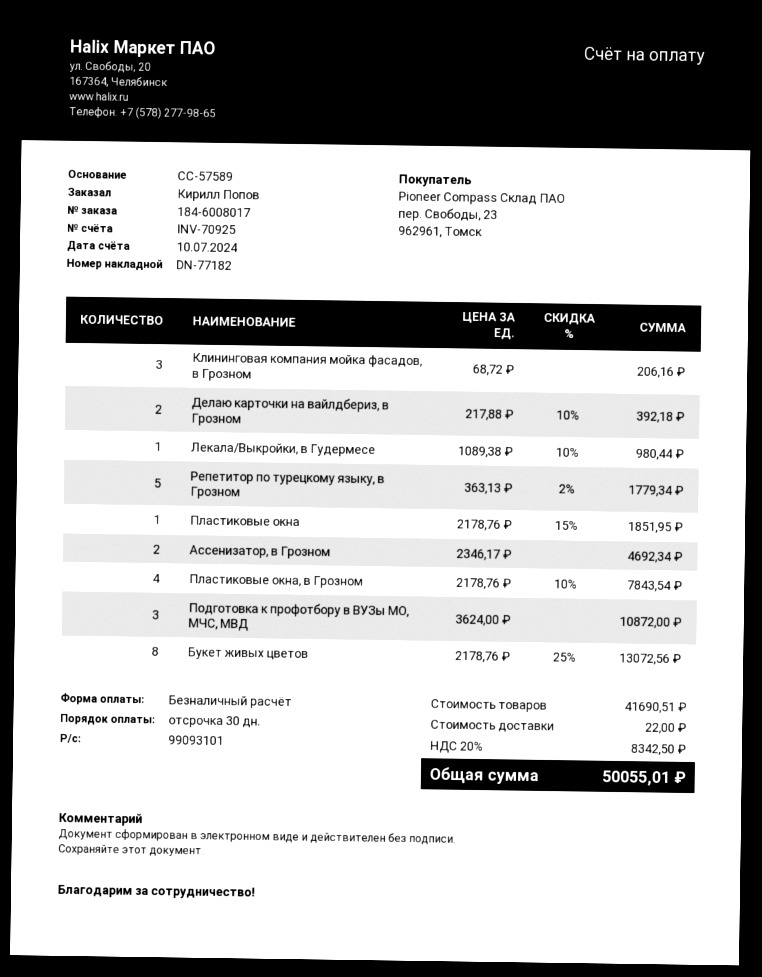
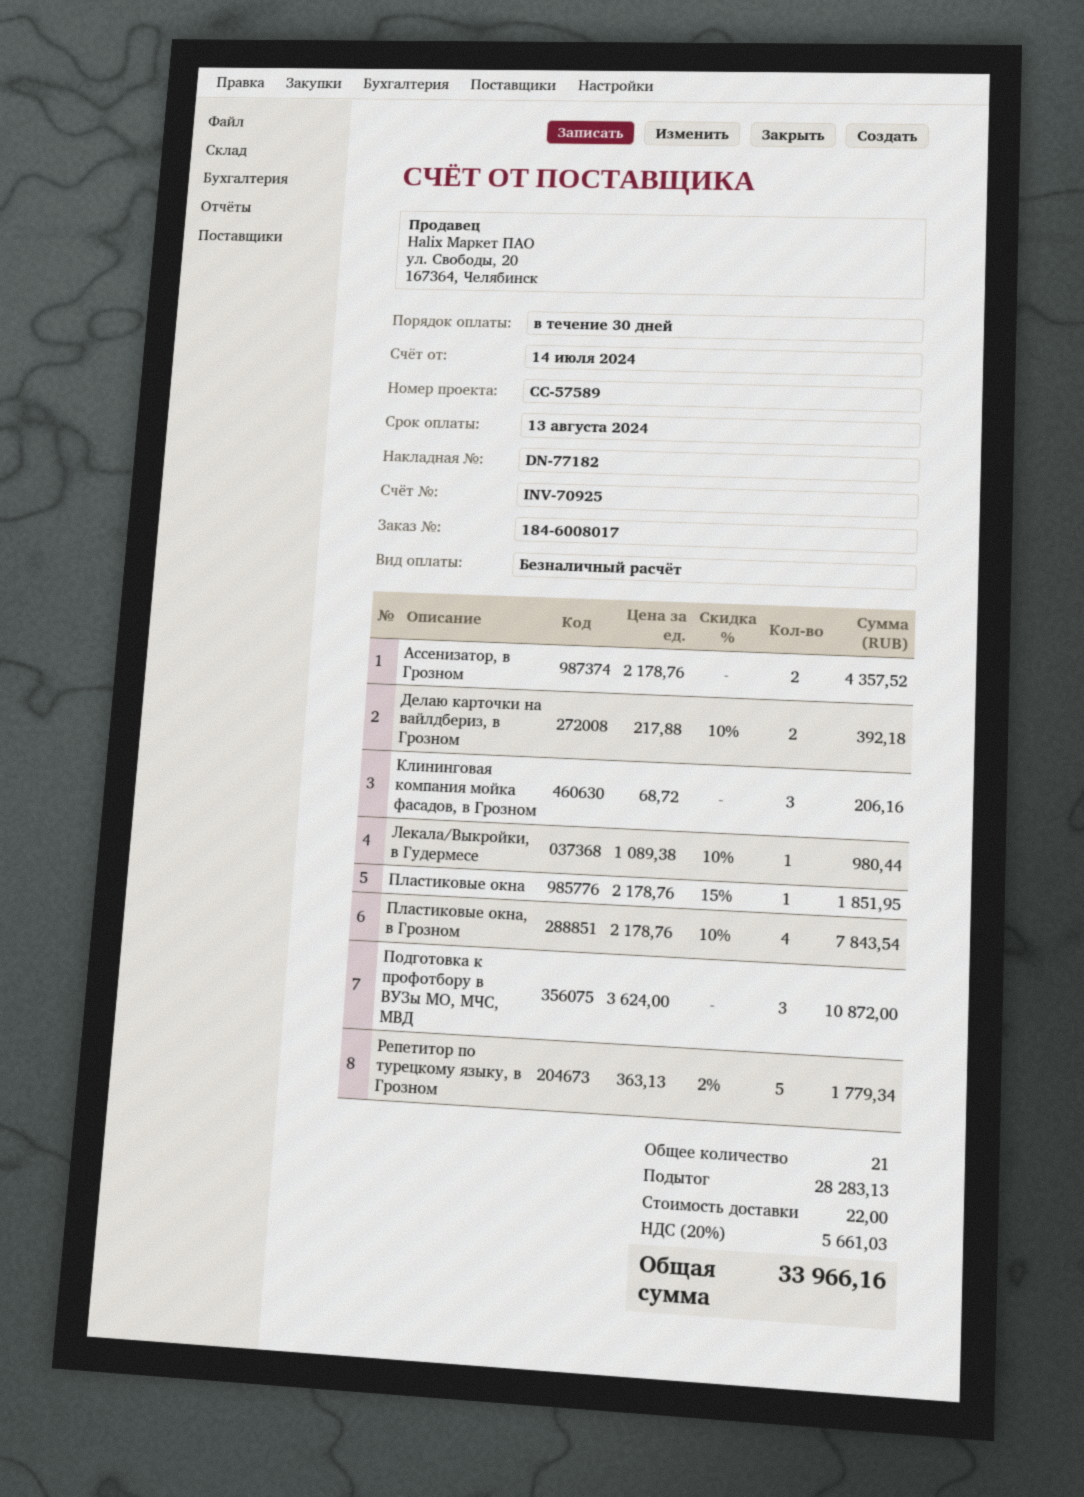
invoice date: 2024-07-10 -> 2024-07-14
Ассенизатор, в Грозном: 2 x 2346.17 = 4692.34 -> 2 x 2178.76 = 4357.52
Букет живых цветов: 8 x 2178.76 - 25% = 13072.56 -> none
subtotal: 41690.51 -> 28283.13
tax: 20% = 8342.50 -> 20% = 5661.03
total: 50055.01 -> 33966.16

